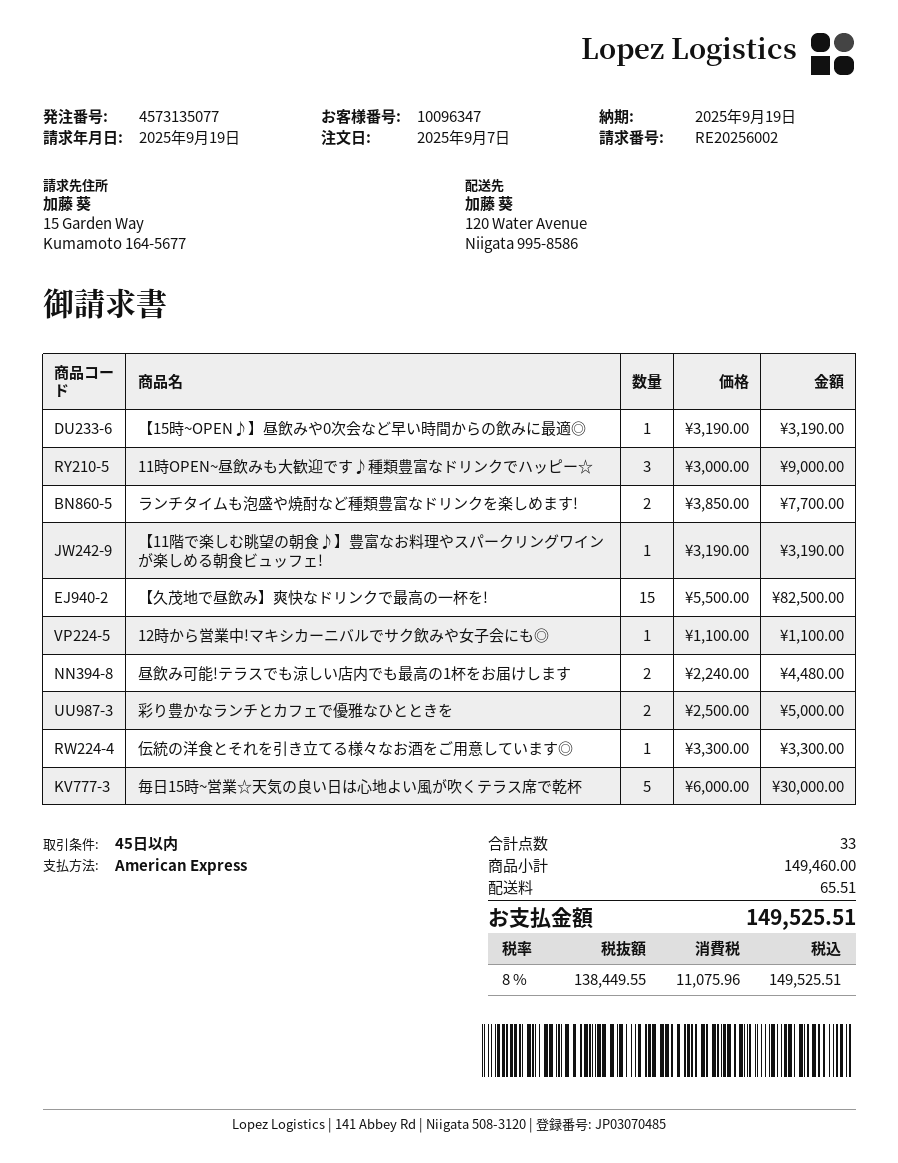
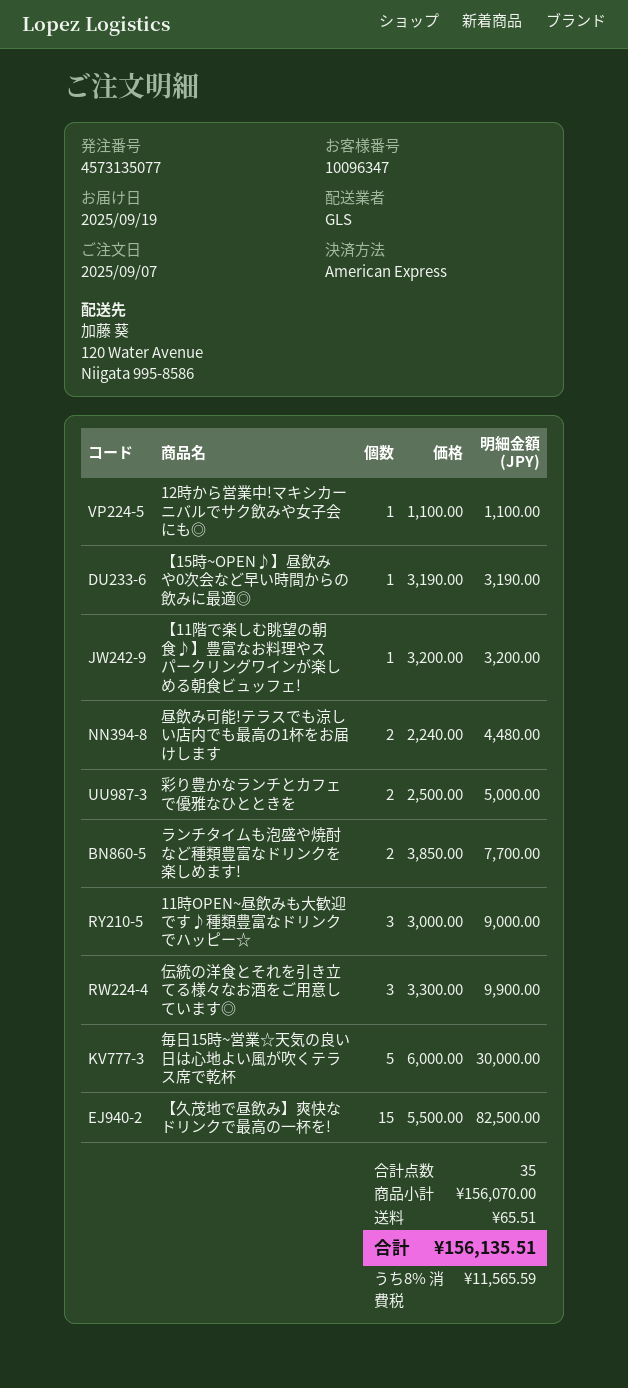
【11階で楽しむ眺望の朝食♪】豊富なお料理やスパークリングワインが楽しめる朝食ビュッフェ!: 1 x 3190.00 = 3190.00 -> 1 x 3200.00 = 3200.00
伝統の洋食とそれを引き立てる様々なお酒をご用意しています◎: 1 x 3300.00 = 3300.00 -> 3 x 3300.00 = 9900.00
total quantity: 33 -> 35
subtotal: 149460.00 -> 156070.00
tax: 8% = 11075.96 -> 8% = 11565.59
total: 149525.51 -> 156135.51

